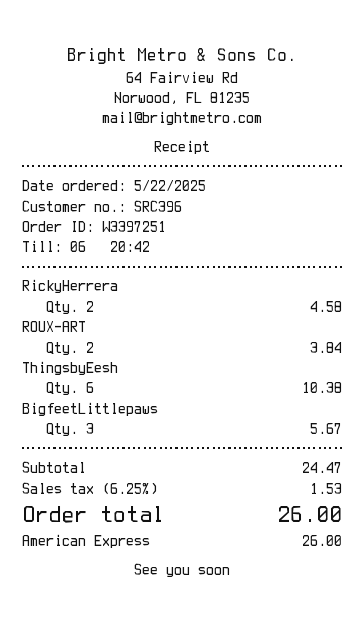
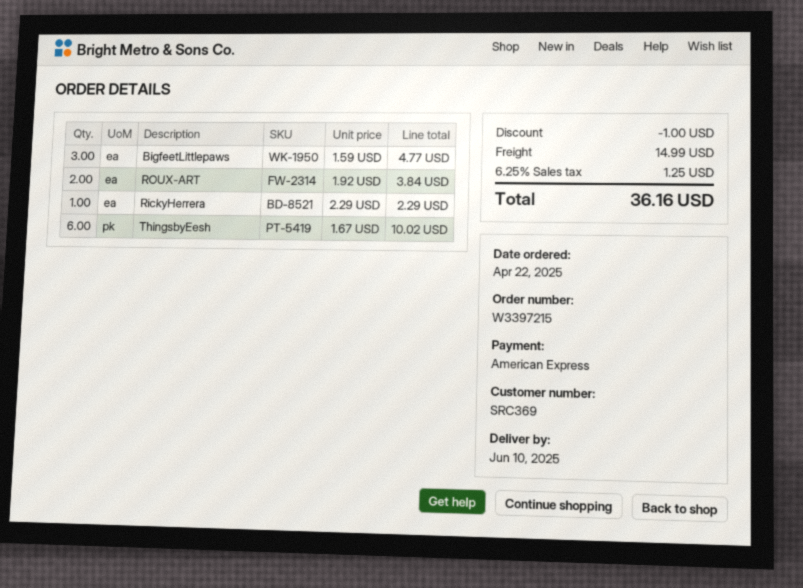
order number: W3397251 -> W3397215
order date: 2025-05-22 -> 2025-04-22
customer number: SRC396 -> SRC369
RickyHerrera: 2 for 4.58 -> 1 for 2.29
ThingsbyEesh: 6 for 10.38 -> 6 for 10.02
BigfeetLittlepaws: 3 for 5.67 -> 3 for 4.77
discount: none -> 1.00
shipping: none -> 14.99
tax: 6.25% = 1.53 -> 6.25% = 1.25
total: 26.00 -> 36.16

